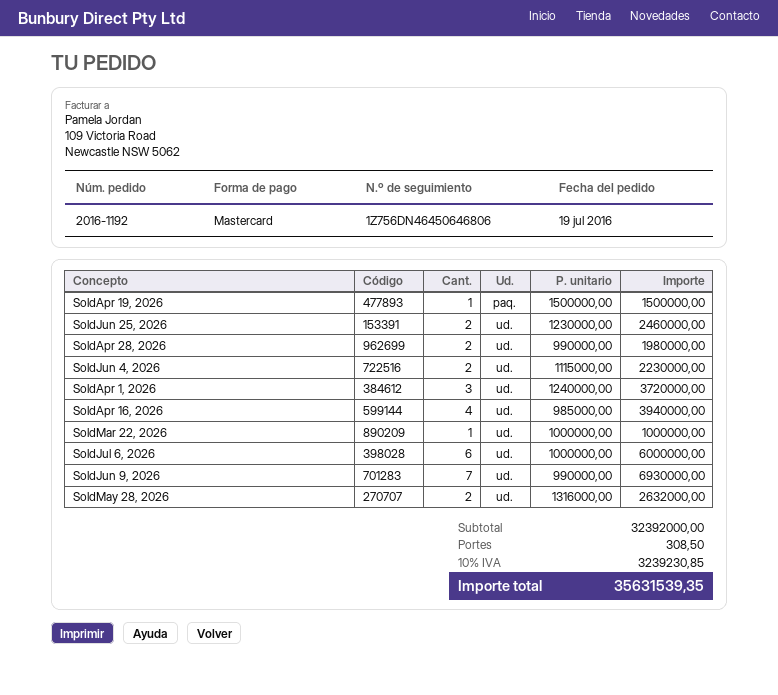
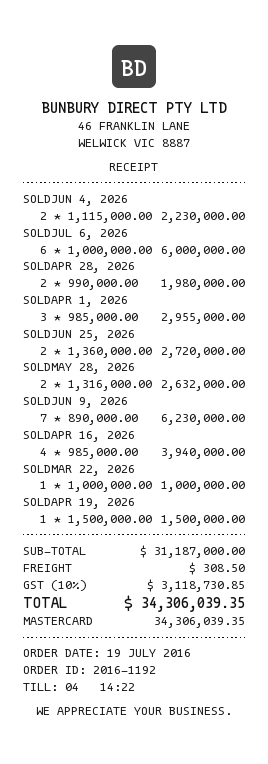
SoldJun 25, 2026: 2 x 1230000.00 = 2460000.00 -> 2 x 1360000.00 = 2720000.00
SoldApr 1, 2026: 3 x 1240000.00 = 3720000.00 -> 3 x 985000.00 = 2955000.00
SoldJun 9, 2026: 7 x 990000.00 = 6930000.00 -> 7 x 890000.00 = 6230000.00
subtotal: 32392000.00 -> 31187000.00
tax: 10% = 3239230.85 -> 10% = 3118730.85
total: 35631539.35 -> 34306039.35

